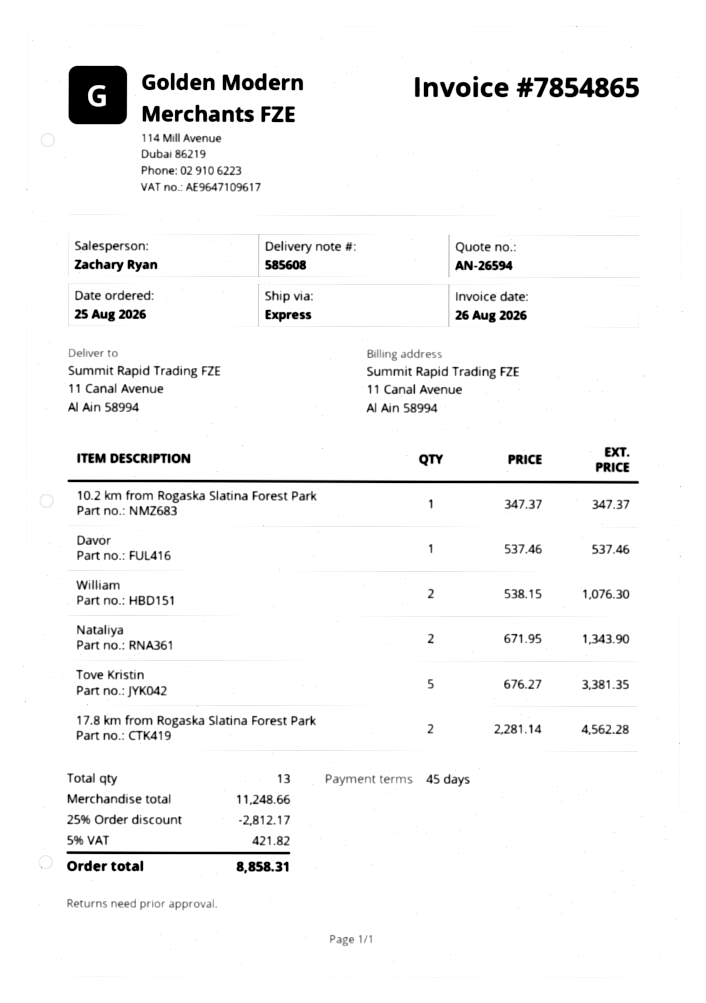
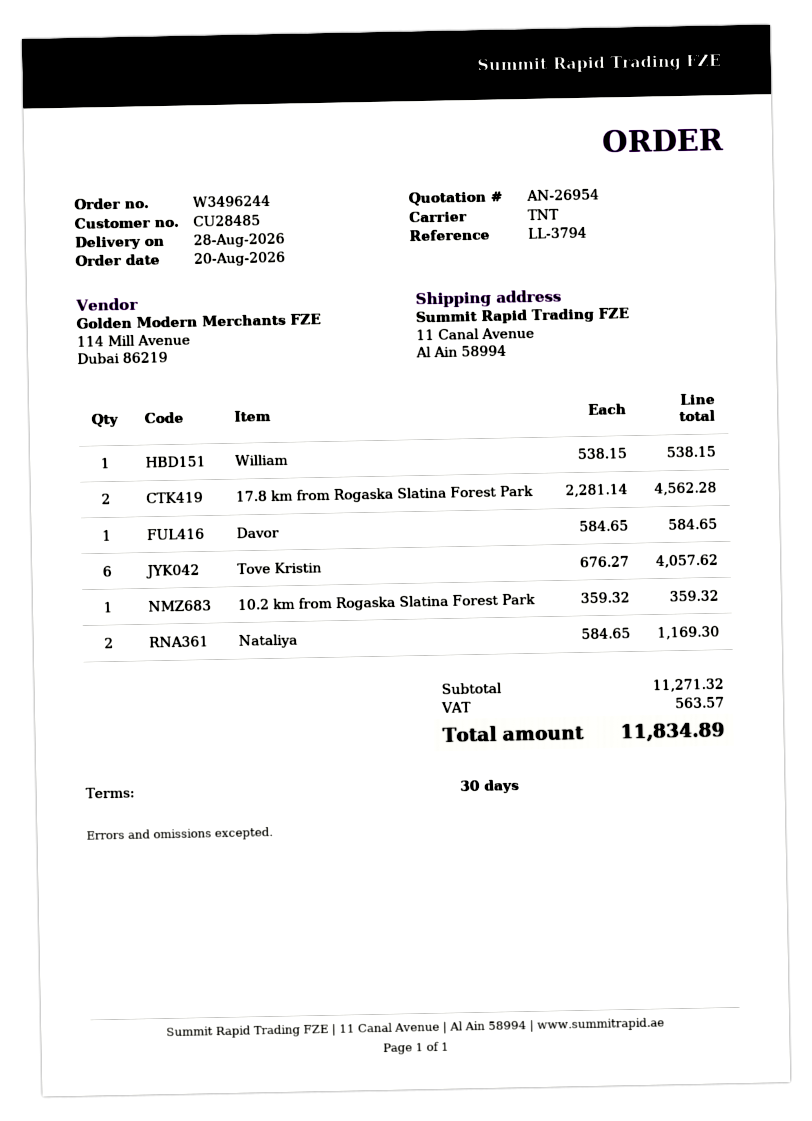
quote number: AN-26594 -> AN-26954
order date: 2026-08-25 -> 2026-08-20
payment terms: 45 days -> 30 days
shipping method: express -> TNT
10.2 km from Rogaska Slatina Forest Park: 1 x 347.37 = 347.37 -> 1 x 359.32 = 359.32
Davor: 1 x 537.46 = 537.46 -> 1 x 584.65 = 584.65
William: 2 x 538.15 = 1076.30 -> 1 x 538.15 = 538.15
Nataliya: 2 x 671.95 = 1343.90 -> 2 x 584.65 = 1169.30
Tove Kristin: 5 x 676.27 = 3381.35 -> 6 x 676.27 = 4057.62
subtotal: 11248.66 -> 11271.32
discount: 25% = 2812.17 -> none
tax: 421.82 -> 563.57
total: 8858.31 -> 11834.89

